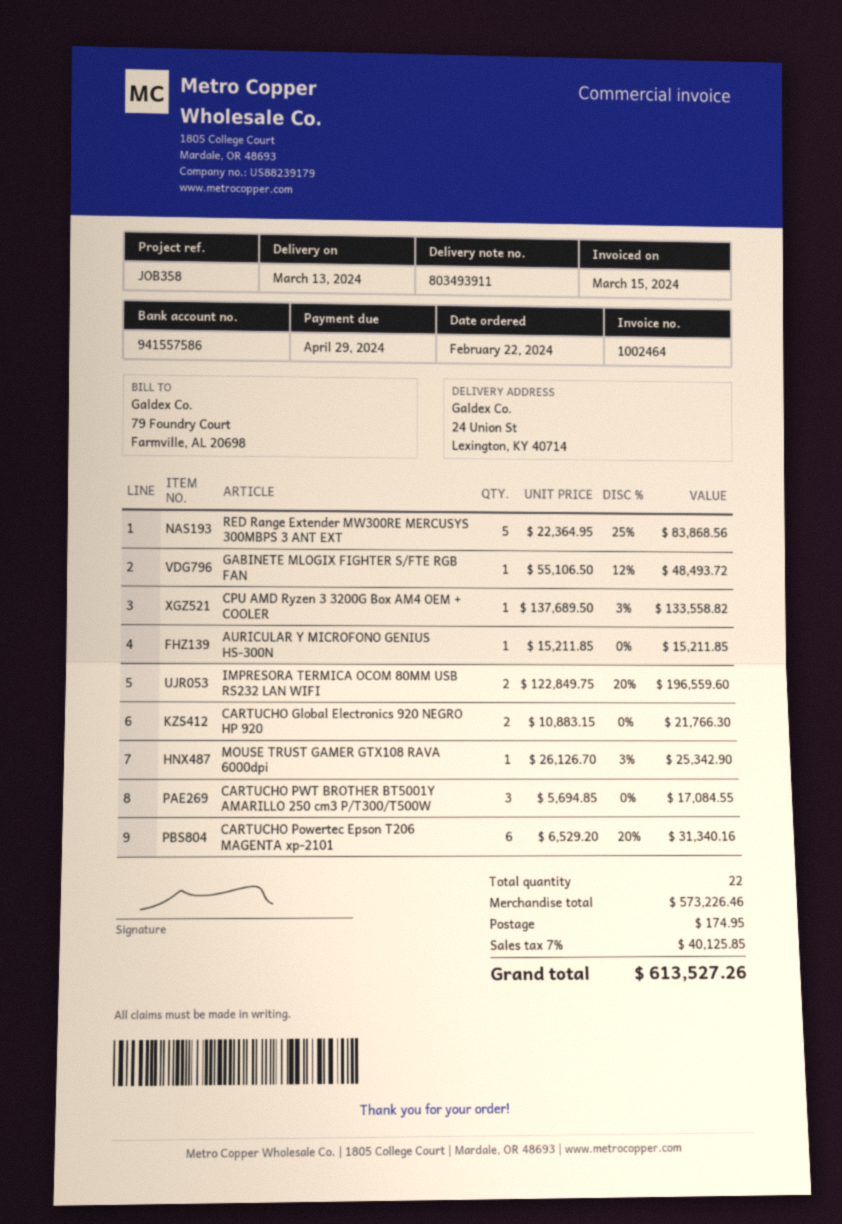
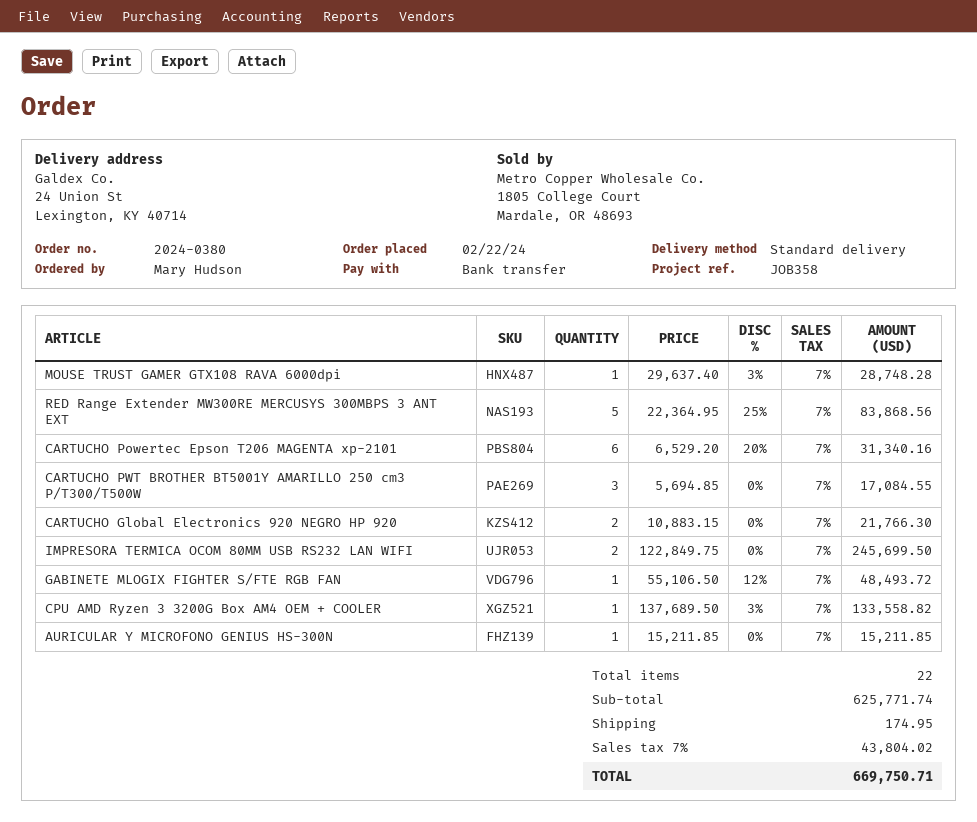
IMPRESORA TERMICA OCOM 80MM USB RS232 LAN WIFI: 2 x 122849.75 - 20% = 196559.60 -> 2 x 122849.75 = 245699.50
MOUSE TRUST GAMER GTX108 RAVA 6000dpi: 1 x 26126.70 - 3% = 25342.90 -> 1 x 29637.40 - 3% = 28748.28
subtotal: 573226.46 -> 625771.74
tax: 7% = 40125.85 -> 7% = 43804.02
total: 613527.26 -> 669750.71

